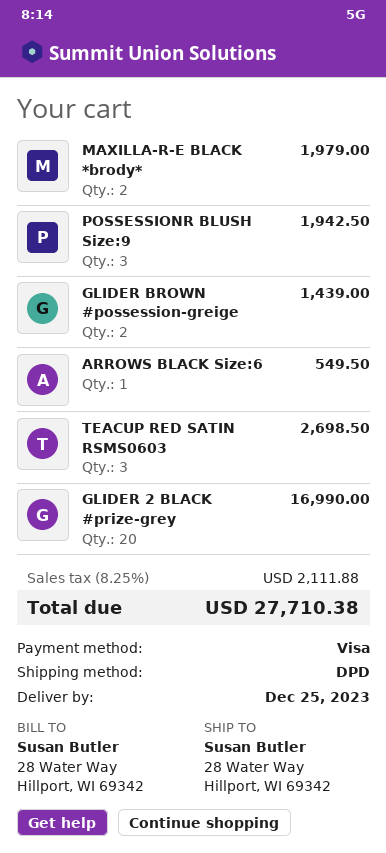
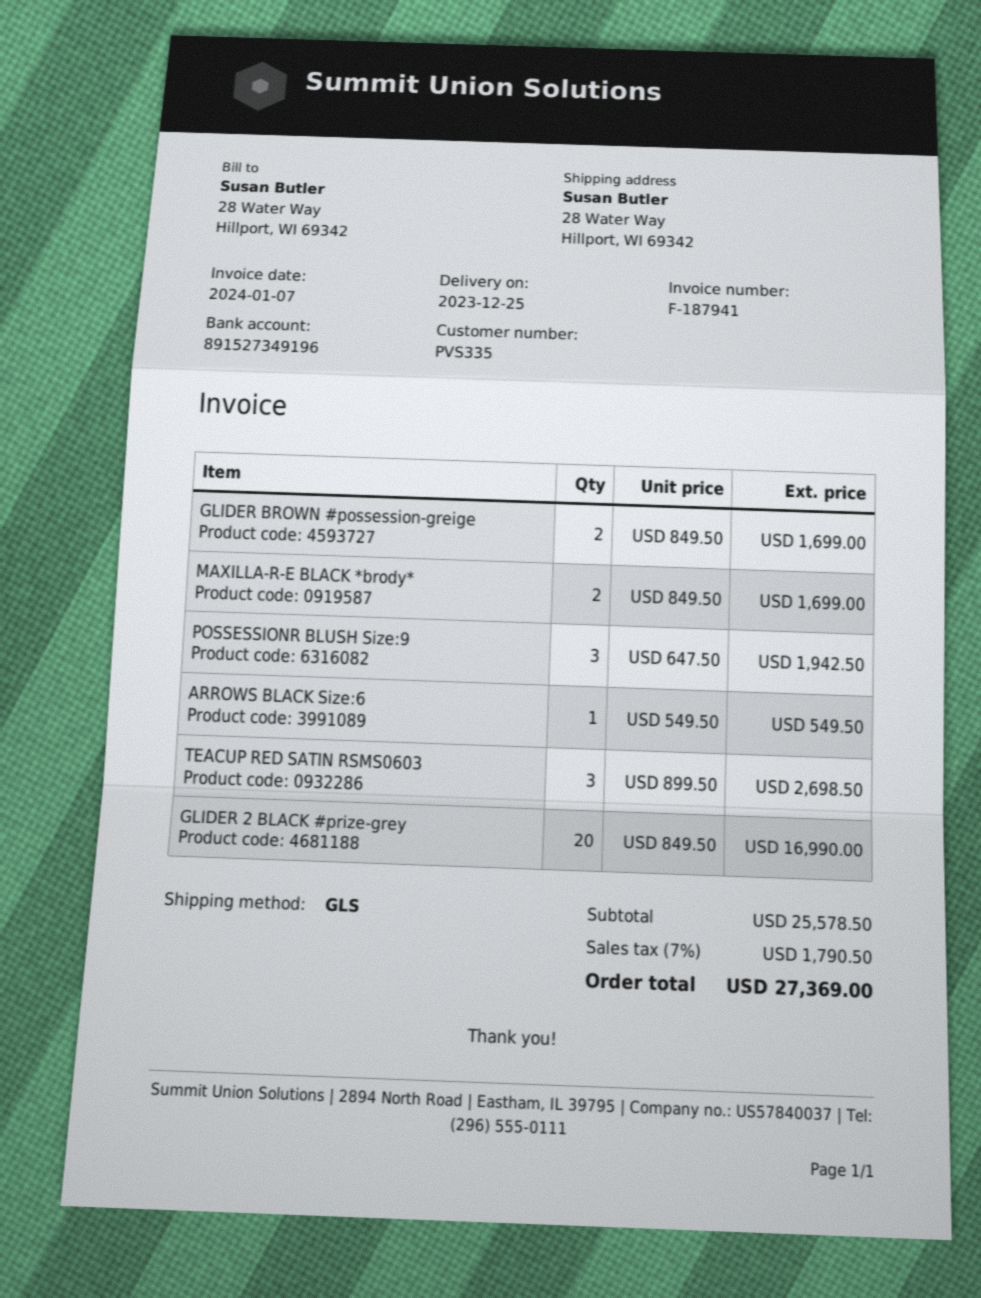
shipping method: DPD -> GLS
MAXILLA-R-E BLACK *brody*: 2 for 1979.00 -> 2 for 1699.00
GLIDER BROWN #possession-greige: 2 for 1439.00 -> 2 for 1699.00
tax: 8.25% = 2111.88 -> 7% = 1790.50
total: 27710.38 -> 27369.00

